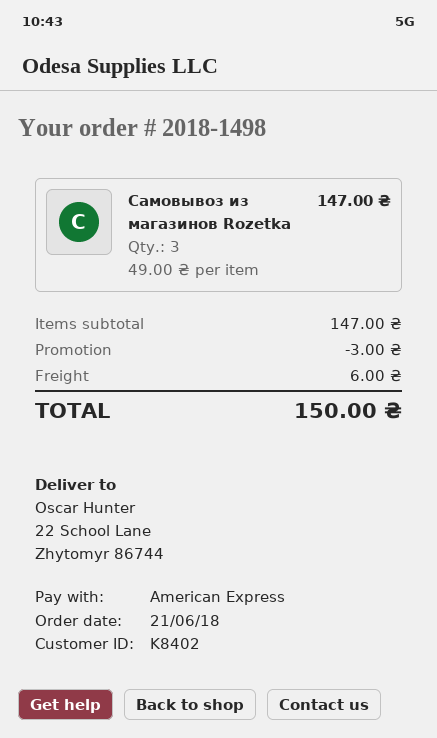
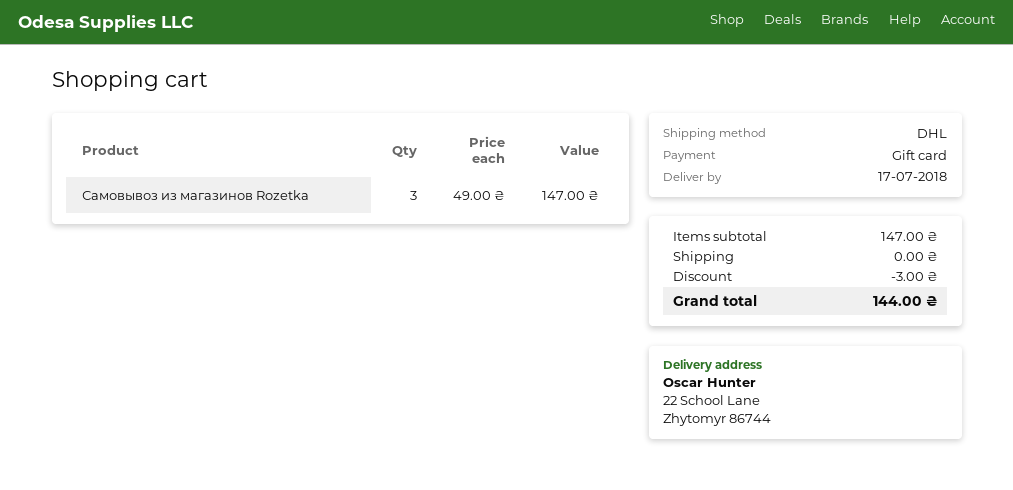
payment method: American Express -> gift card
shipping: 6.00 -> 0.00
total: 150.00 -> 144.00

